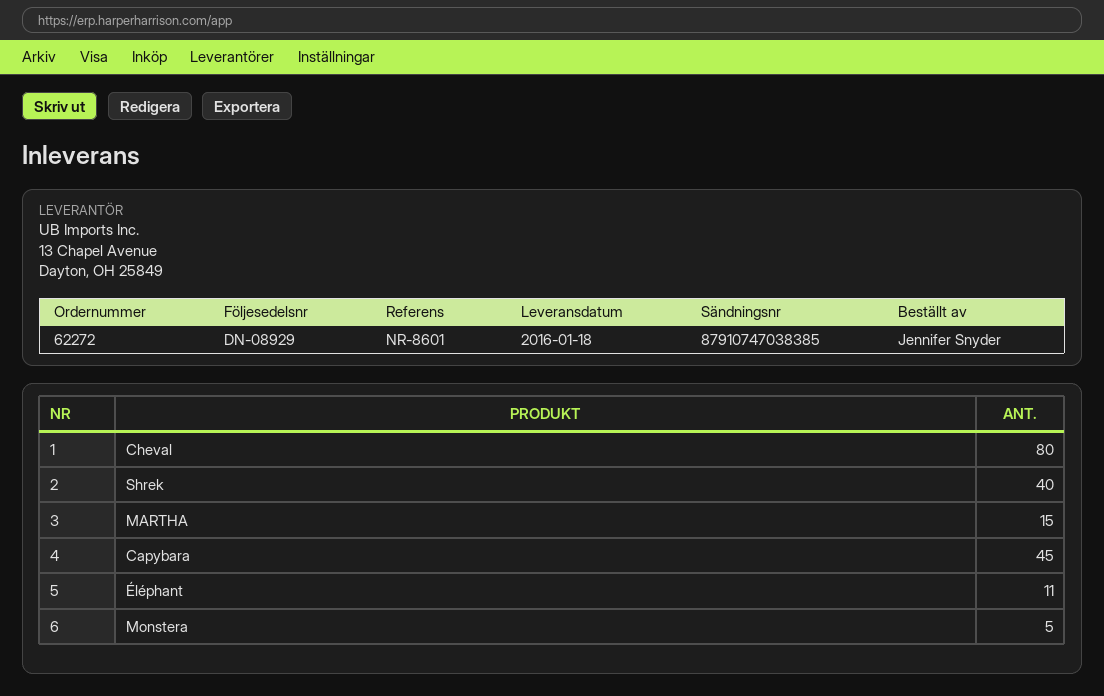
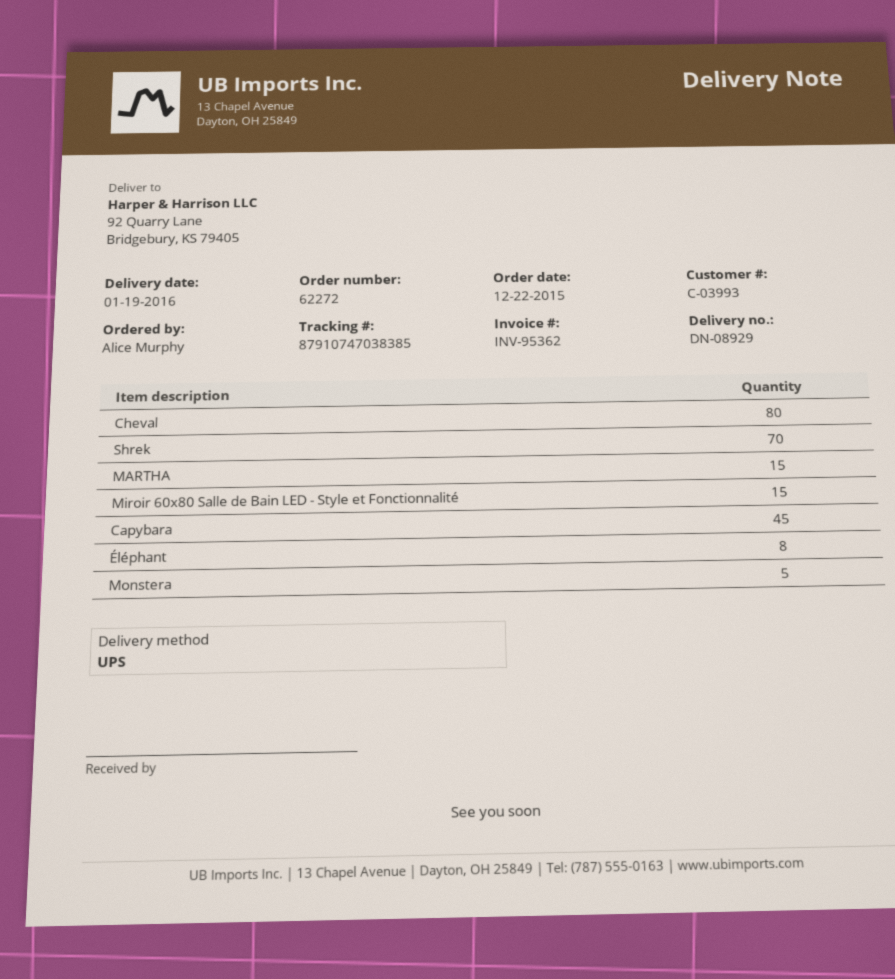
delivery date: 2016-01-18 -> 2016-01-19
ordered by: Jennifer Snyder -> Alice Murphy
Shrek: 40 -> 70
Éléphant: 11 -> 8
Miroir 60x80 Salle de Bain LED - Style et Fonctionnalité: none -> 15

